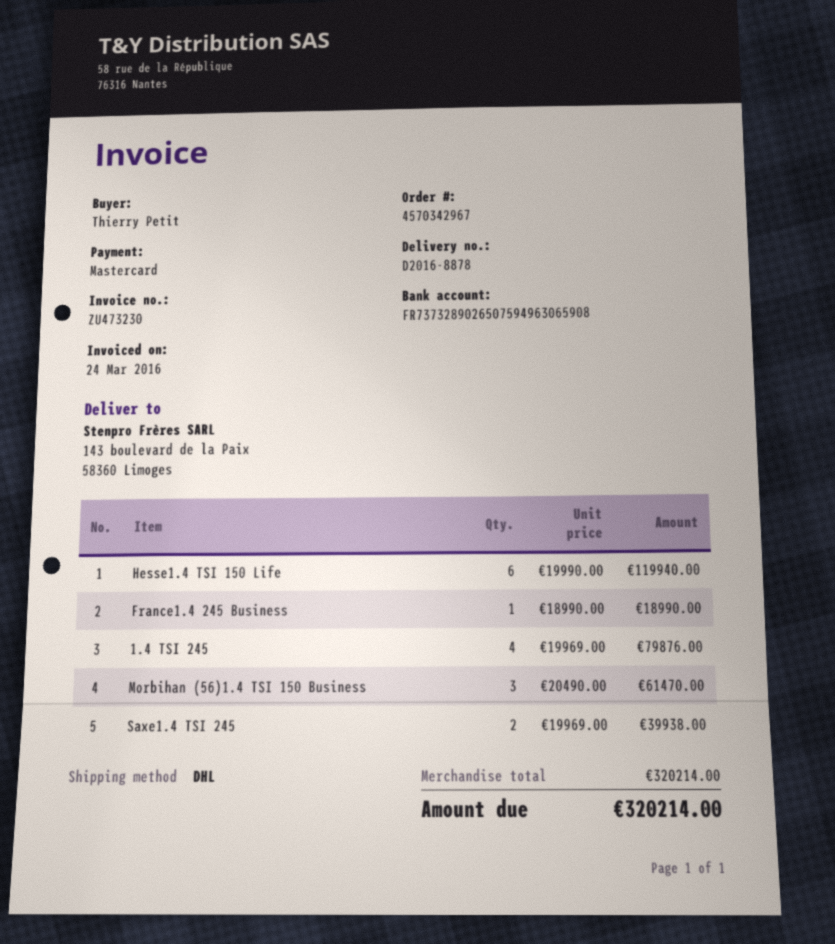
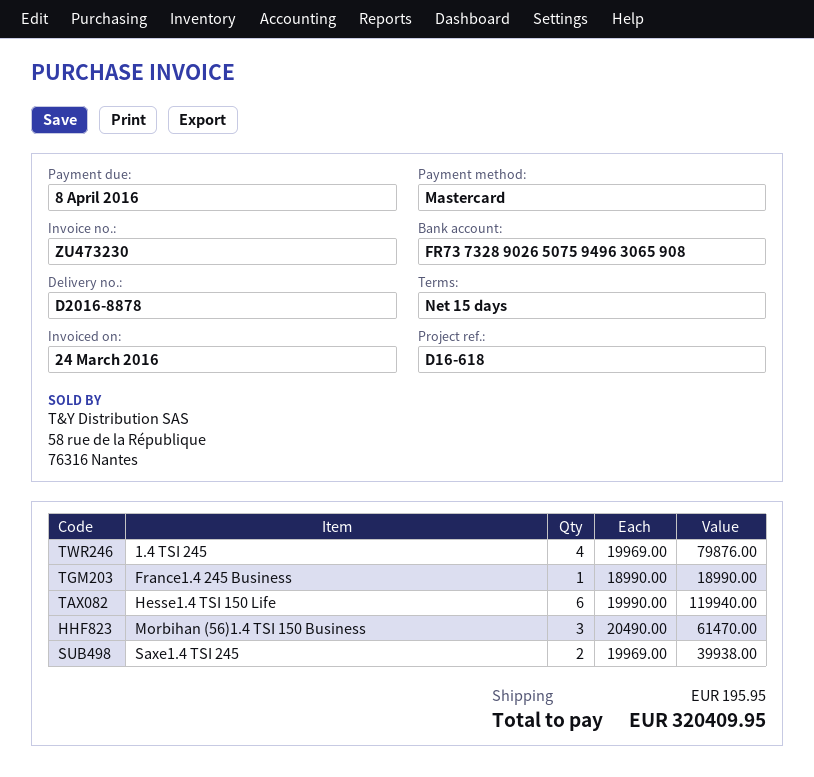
shipping: none -> 195.95
total: 320214.00 -> 320409.95

